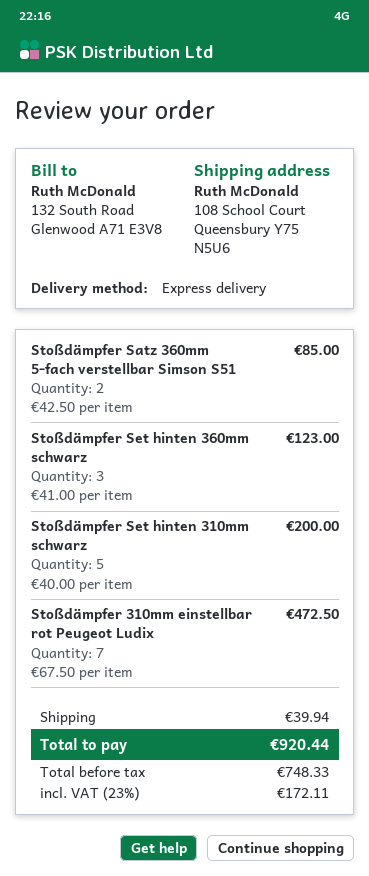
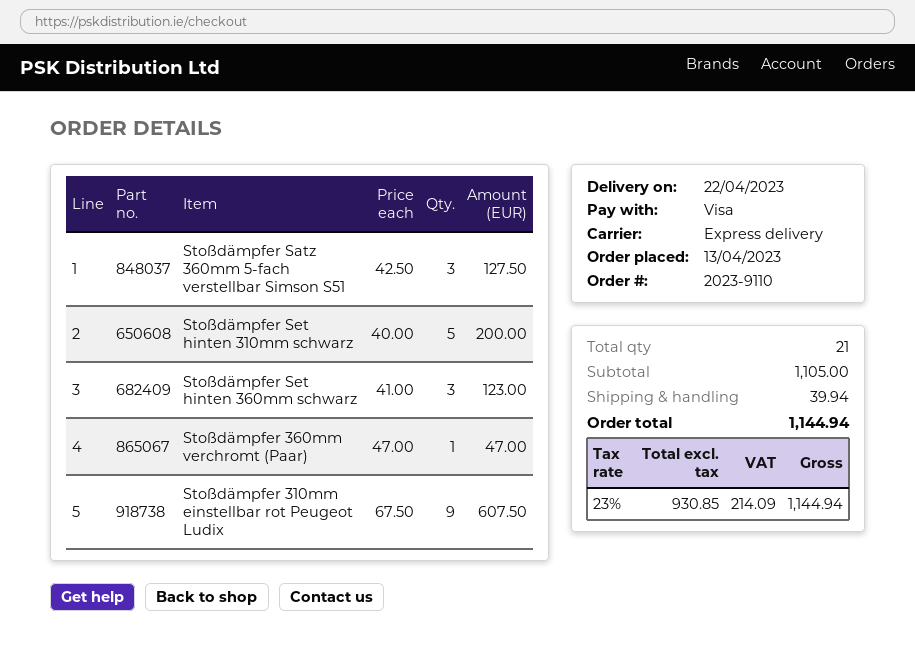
Stoßdämpfer Satz 360mm 5-fach verstellbar Simson S51: 2 x 42.50 = 85.00 -> 3 x 42.50 = 127.50
Stoßdämpfer 310mm einstellbar rot Peugeot Ludix: 7 x 67.50 = 472.50 -> 9 x 67.50 = 607.50
Stoßdämpfer 360mm verchromt (Paar): none -> 1 x 47.00 = 47.00
net: 748.33 -> 930.85
tax: 23% = 172.11 -> 23% = 214.09
total: 920.44 -> 1144.94

